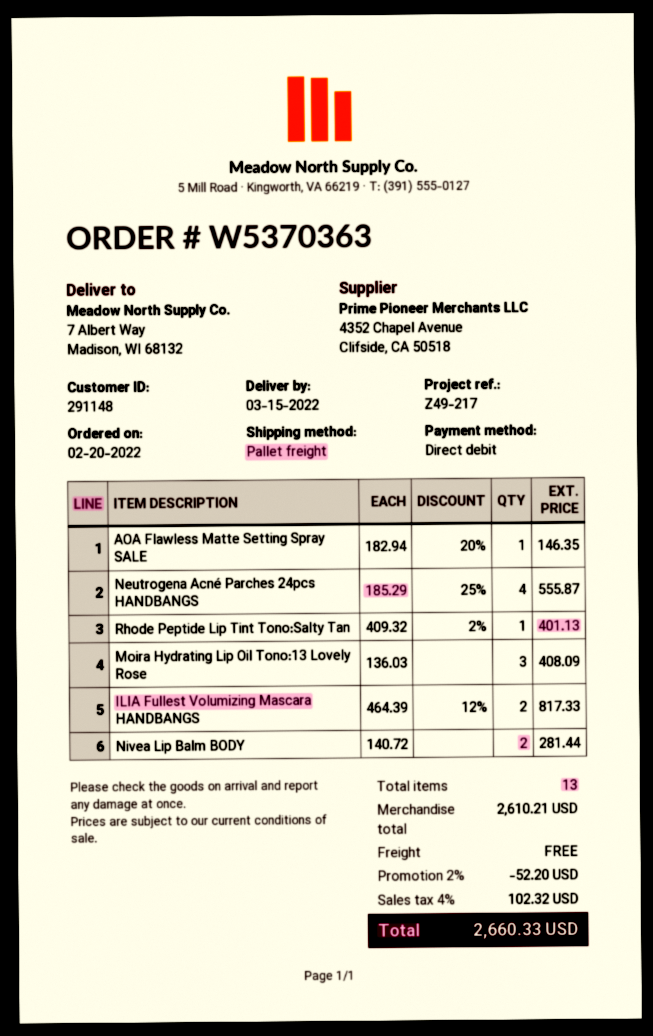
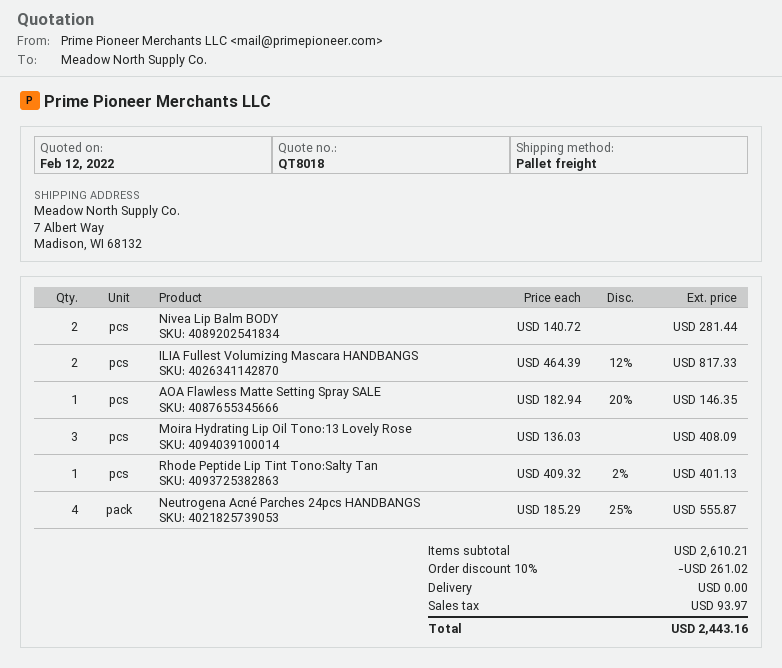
discount: 2% = 52.20 -> 10% = 261.02
tax: 102.32 -> 93.97
total: 2660.33 -> 2443.16

